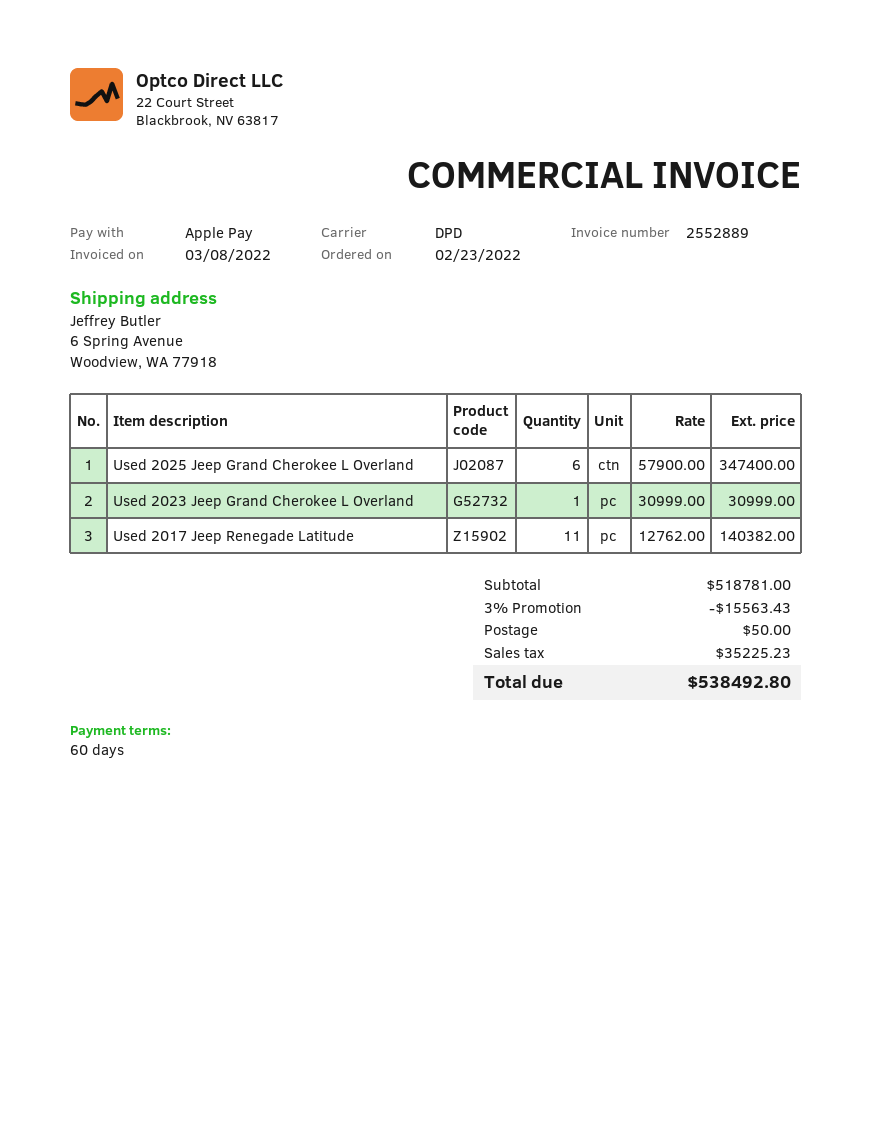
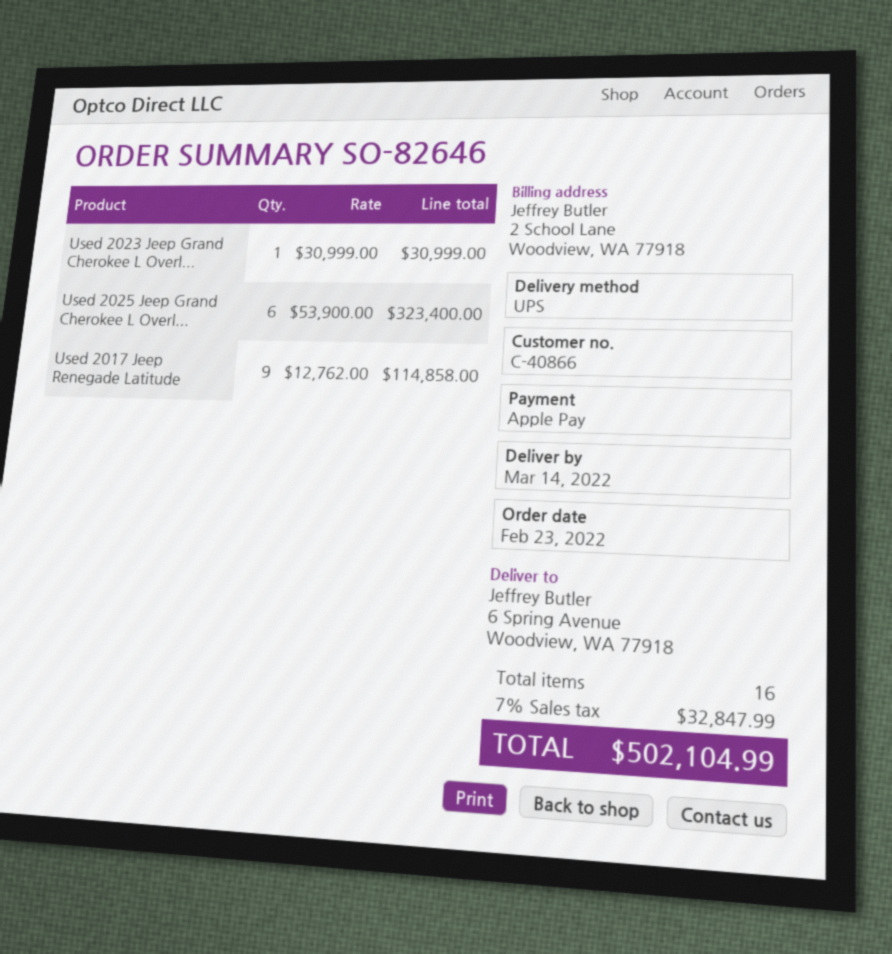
shipping method: DPD -> UPS
Used 2025 Jeep Grand Cherokee L Overland: 6 x 57900.00 = 347400.00 -> 6 x 53900.00 = 323400.00
Used 2017 Jeep Renegade Latitude: 11 x 12762.00 = 140382.00 -> 9 x 12762.00 = 114858.00
discount: 3% = 15563.43 -> none
shipping: 50.00 -> none
tax: 35225.23 -> 32847.99
total: 538492.80 -> 502104.99

